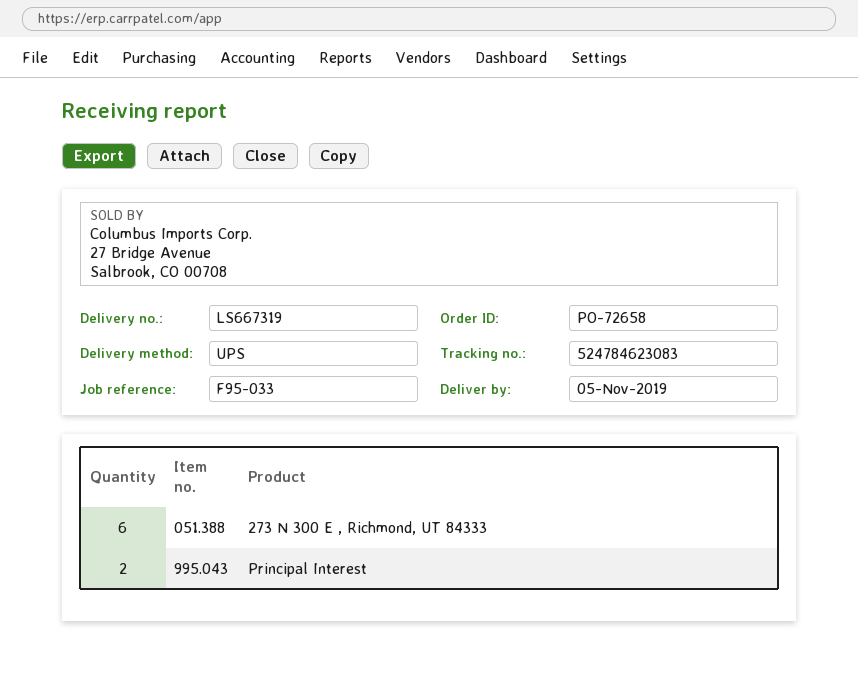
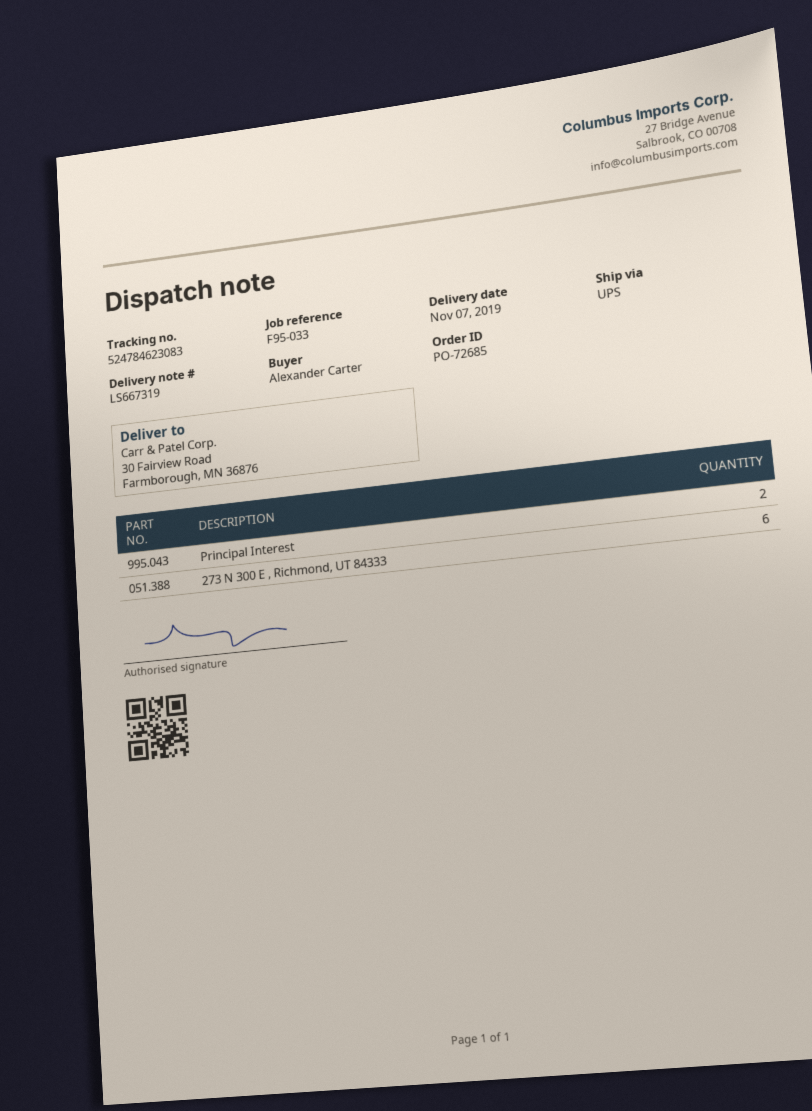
order number: PO-72658 -> PO-72685
delivery date: 2019-11-05 -> 2019-11-07

